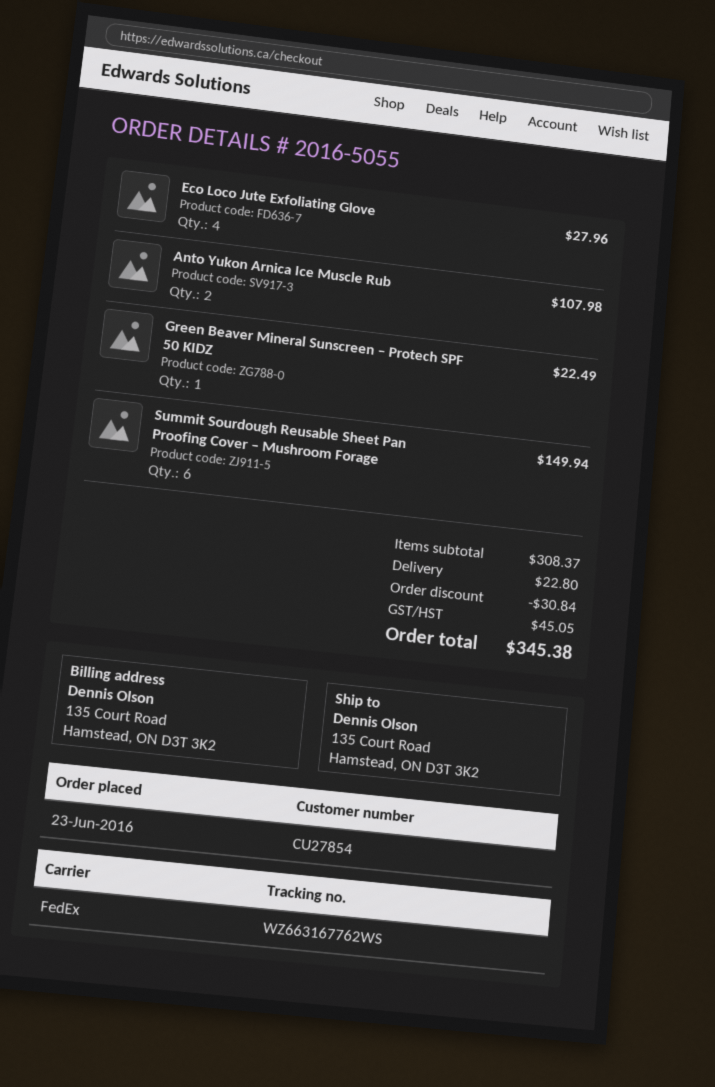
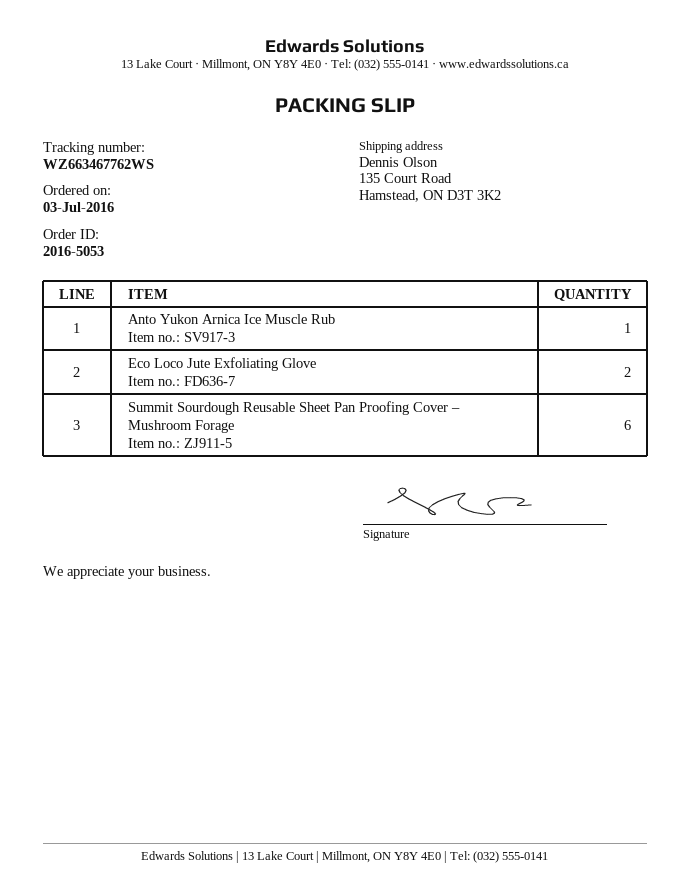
order number: 2016-5055 -> 2016-5053
order date: 2016-06-23 -> 2016-07-03
tracking number: WZ663167762WS -> WZ663467762WS
Eco Loco Jute Exfoliating Glove: 4 -> 2
Anto Yukon Arnica Ice Muscle Rub: 2 -> 1
Green Beaver Mineral Sunscreen – Protech SPF 50 KIDZ: 1 -> none

